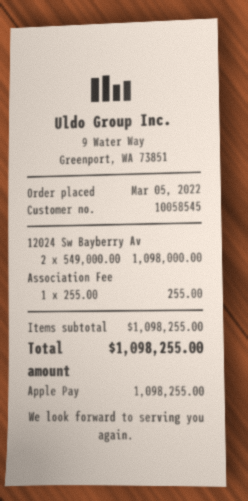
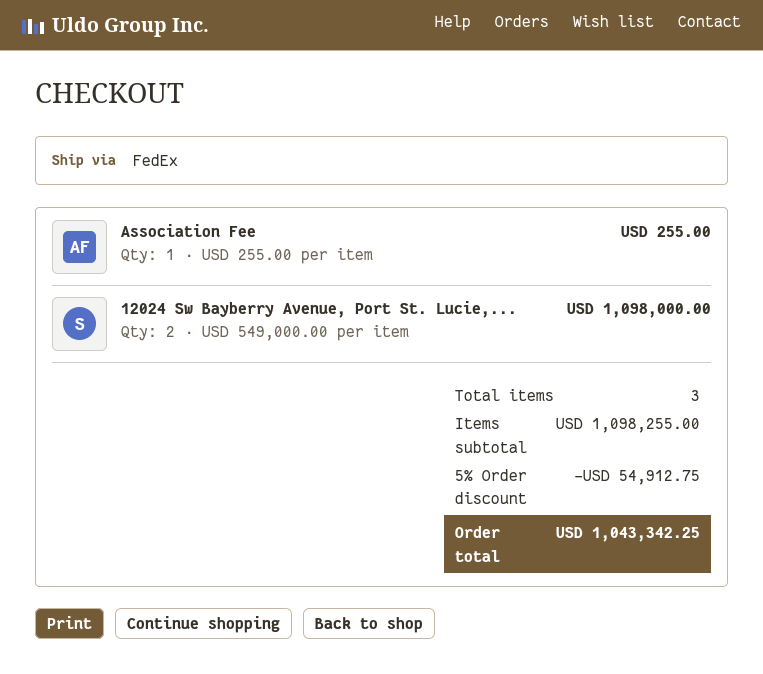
discount: none -> 5% = 54912.75
total: 1098255.00 -> 1043342.25

